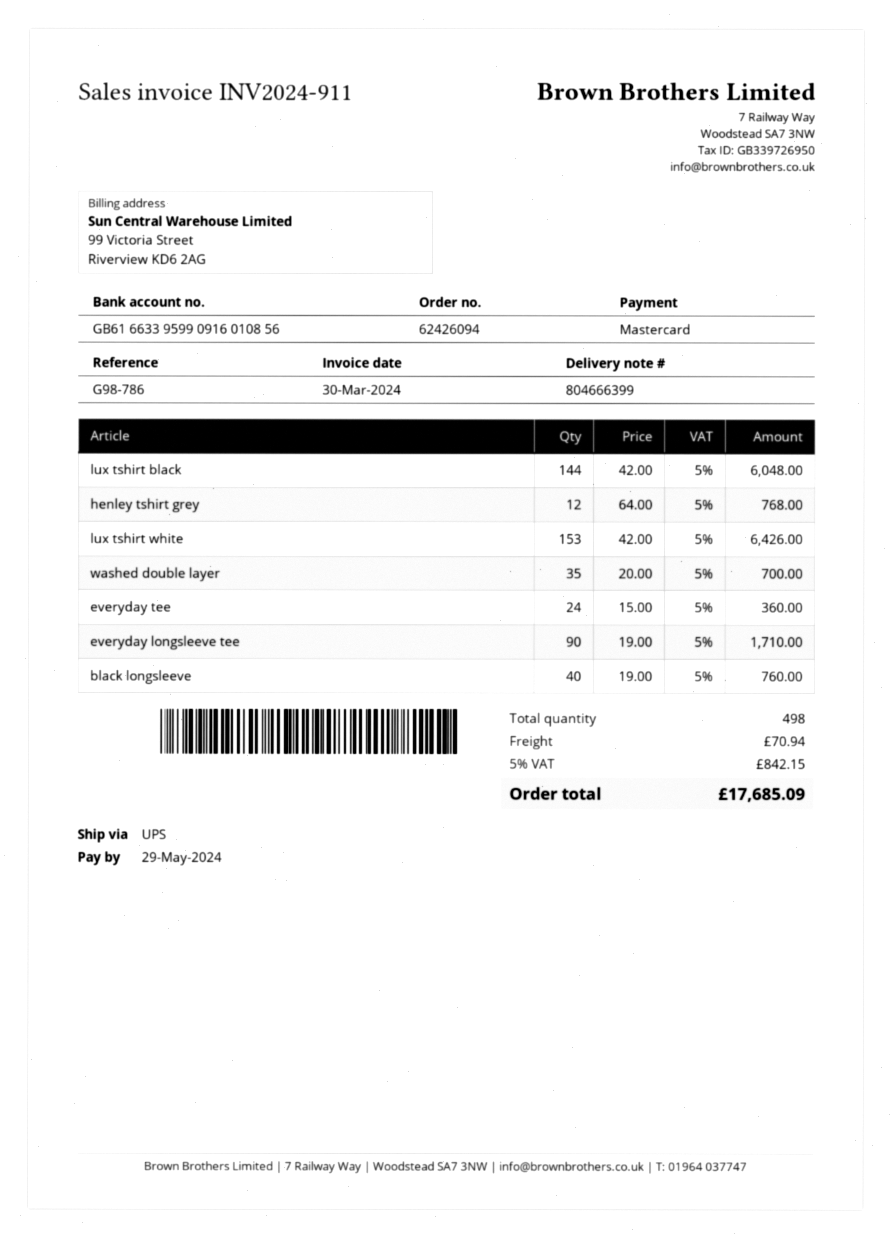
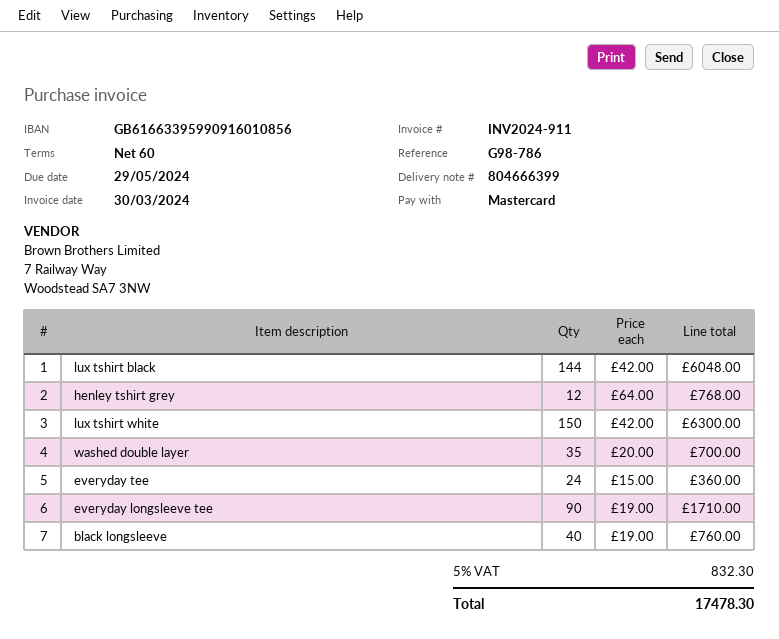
lux tshirt white: 153 x 42.00 = 6426.00 -> 150 x 42.00 = 6300.00
shipping: 70.94 -> none
tax: 5% = 842.15 -> 5% = 832.30
total: 17685.09 -> 17478.30

